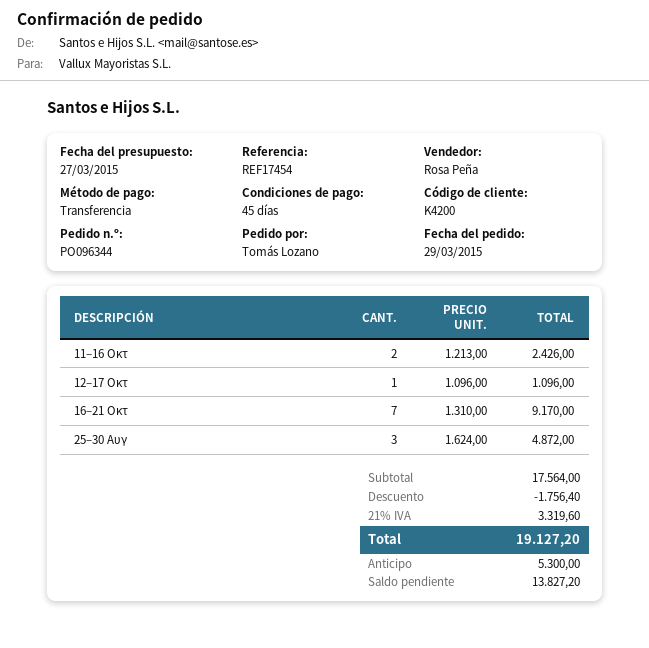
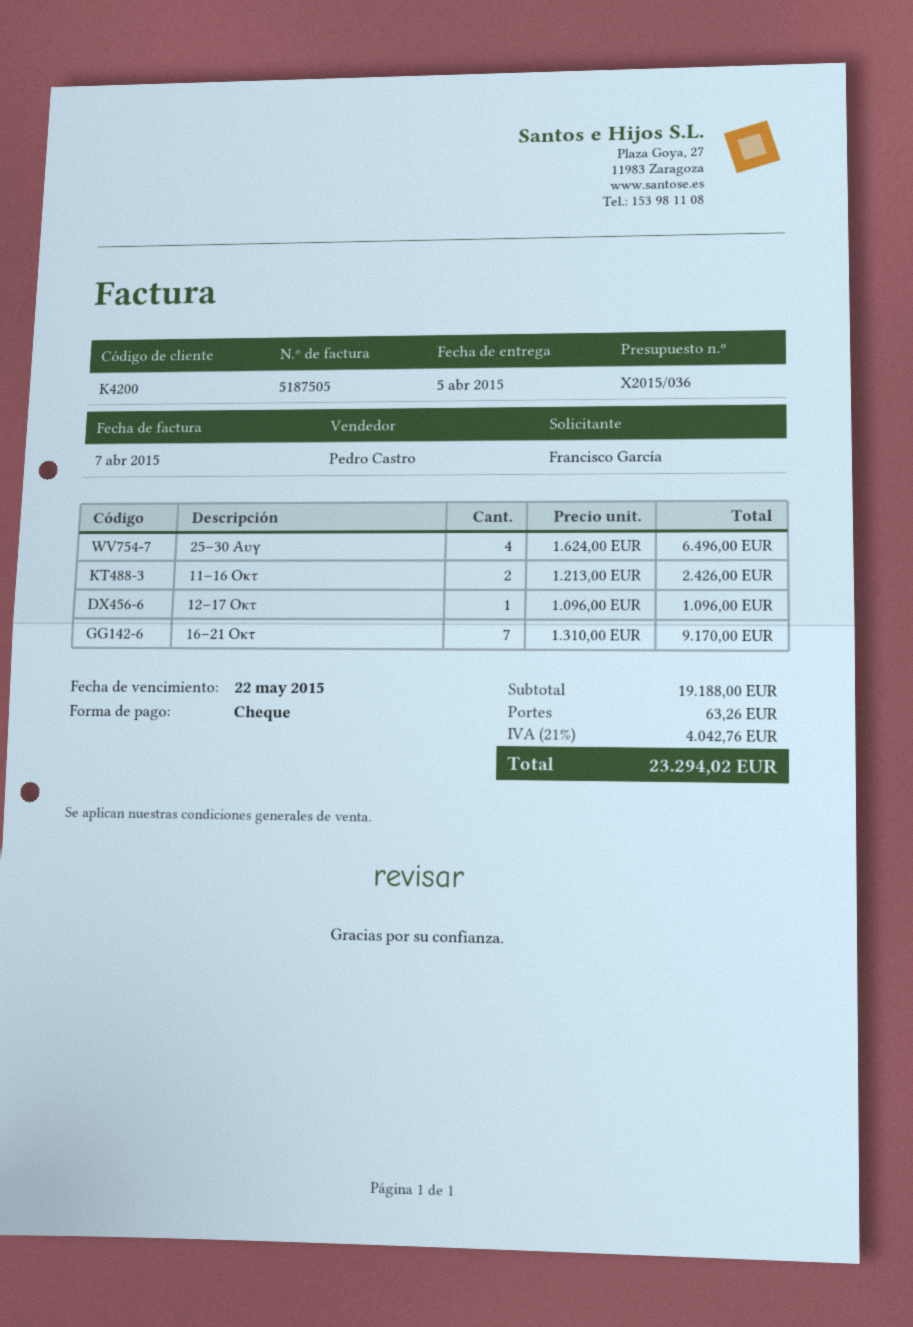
ordered by: Tomás Lozano -> Francisco García
sales rep: Rosa Peña -> Pedro Castro
payment method: bank transfer -> cheque
25–30 Αυγ: 3 x 1624.00 = 4872.00 -> 4 x 1624.00 = 6496.00
subtotal: 17564.00 -> 19188.00
discount: 1756.40 -> none
shipping: none -> 63.26
tax: 21% = 3319.60 -> 21% = 4042.76
total: 19127.20 -> 23294.02

